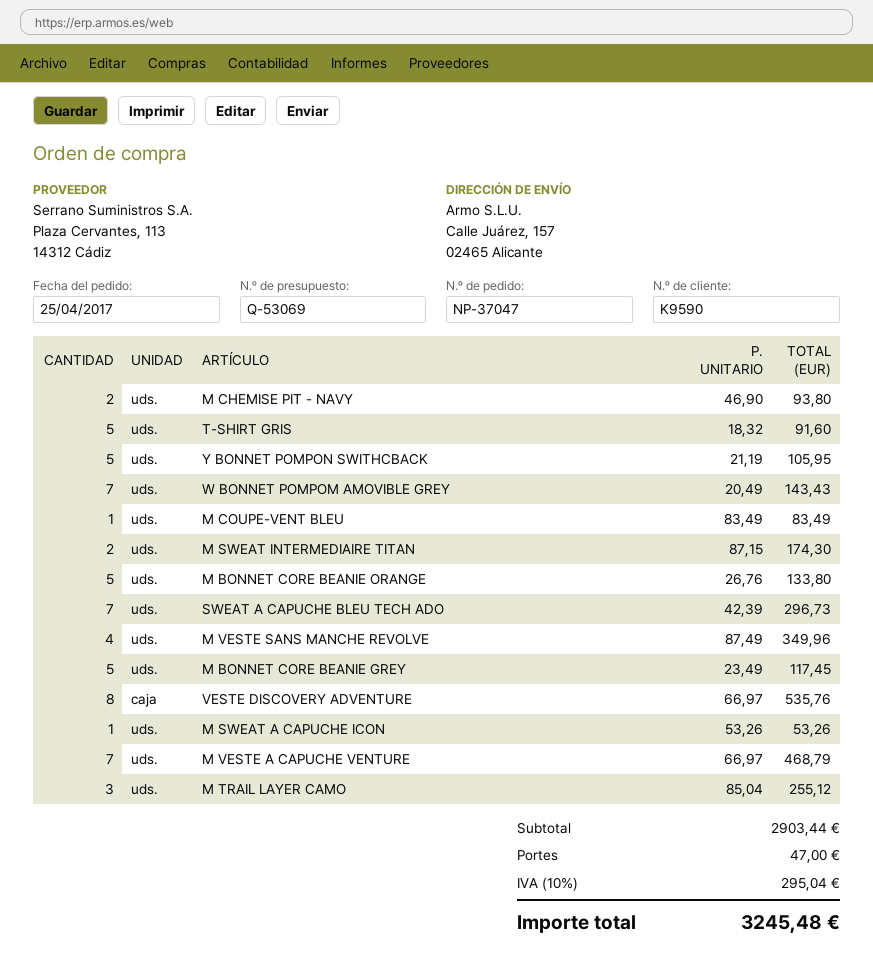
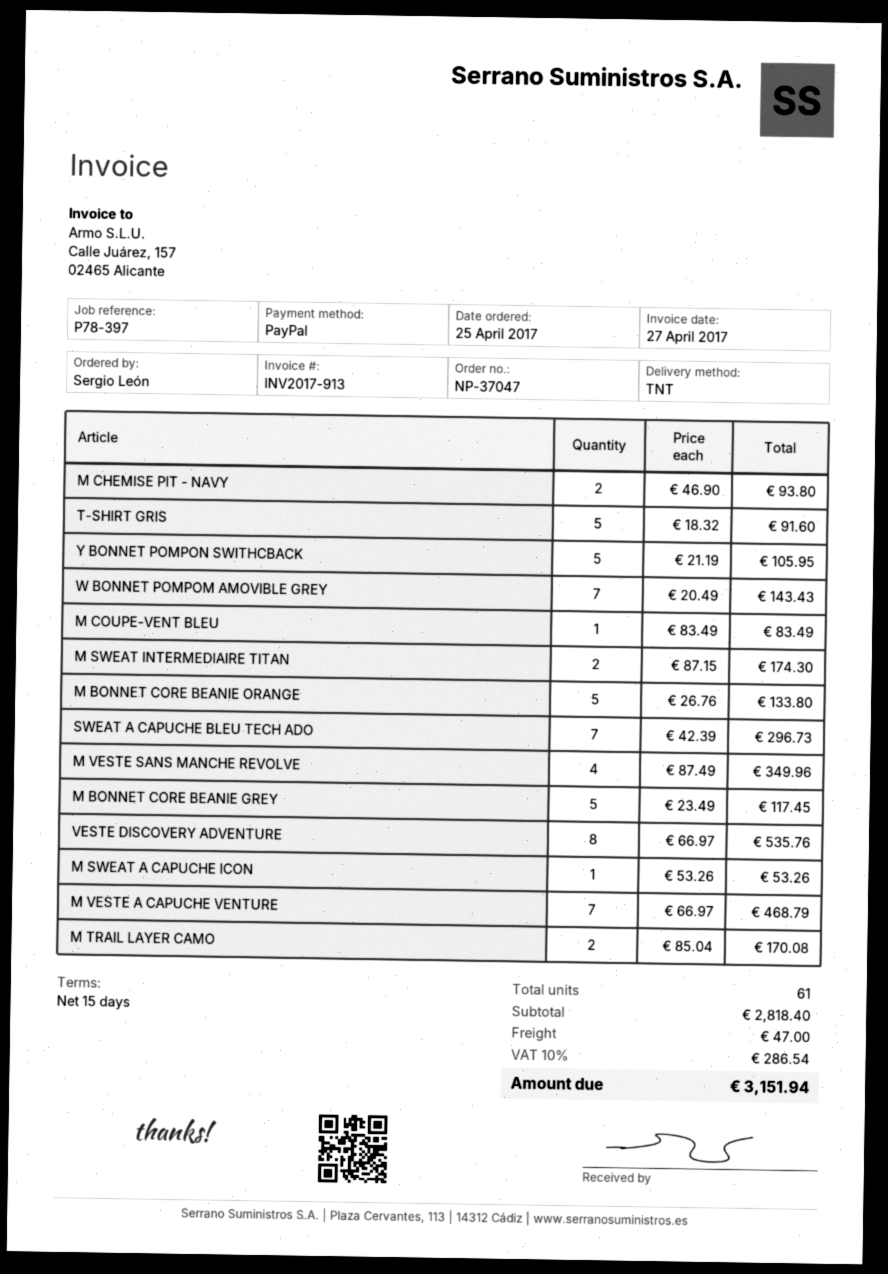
M TRAIL LAYER CAMO: 3 x 85.04 = 255.12 -> 2 x 85.04 = 170.08
subtotal: 2903.44 -> 2818.40
tax: 10% = 295.04 -> 10% = 286.54
total: 3245.48 -> 3151.94

